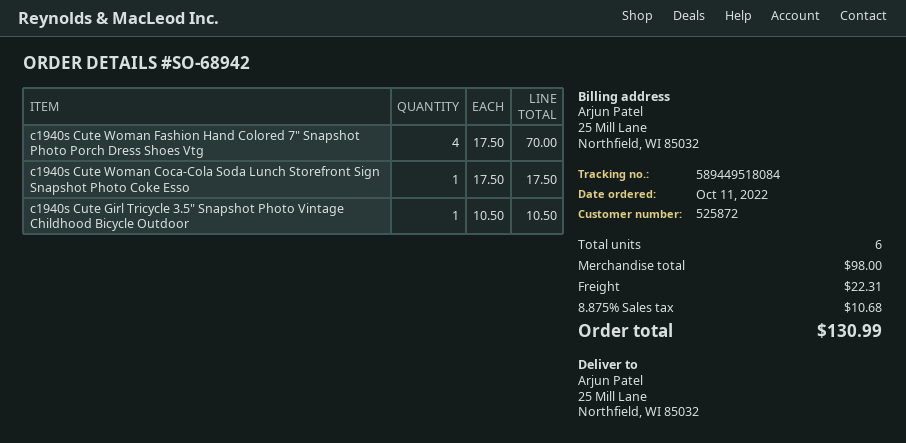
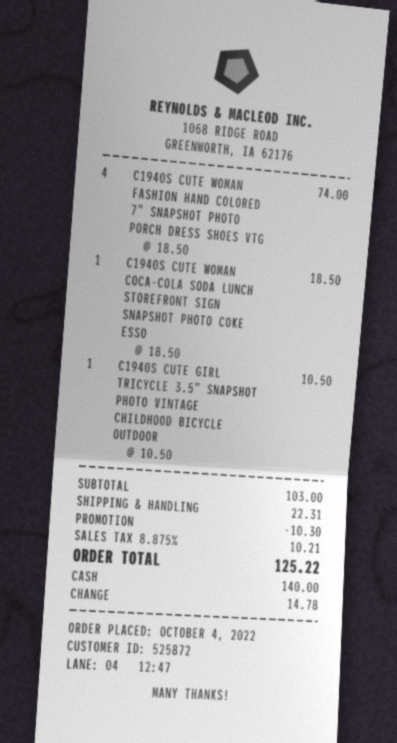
order date: 2022-10-11 -> 2022-10-04
c1940s Cute Woman Fashion Hand Colored 7" Snapshot Photo Porch Dress Shoes Vtg: 4 x 17.50 = 70.00 -> 4 x 18.50 = 74.00
c1940s Cute Woman Coca-Cola Soda Lunch Storefront Sign Snapshot Photo Coke Esso: 1 x 17.50 = 17.50 -> 1 x 18.50 = 18.50
subtotal: 98.00 -> 103.00
discount: none -> 10.30
tax: 8.875% = 10.68 -> 8.875% = 10.21
total: 130.99 -> 125.22

